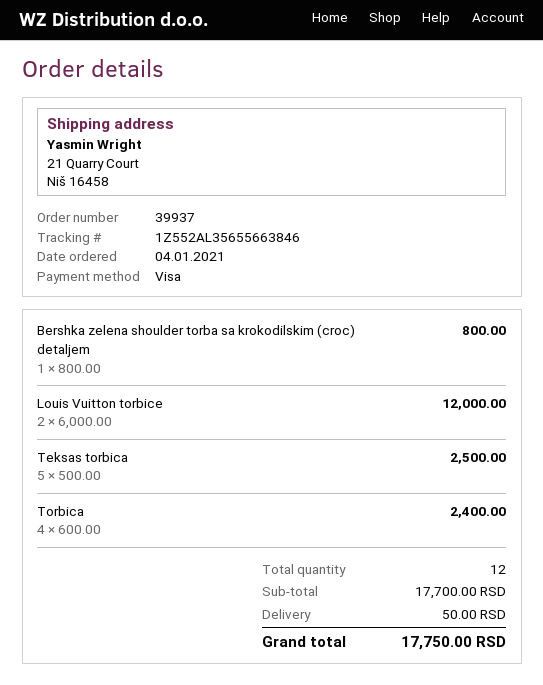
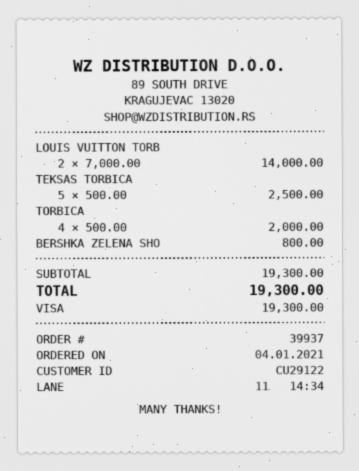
Louis Vuitton torbice: 2 x 6000.00 = 12000.00 -> 2 x 7000.00 = 14000.00
Torbica: 4 x 600.00 = 2400.00 -> 4 x 500.00 = 2000.00
subtotal: 17700.00 -> 19300.00
shipping: 50.00 -> none
total: 17750.00 -> 19300.00

